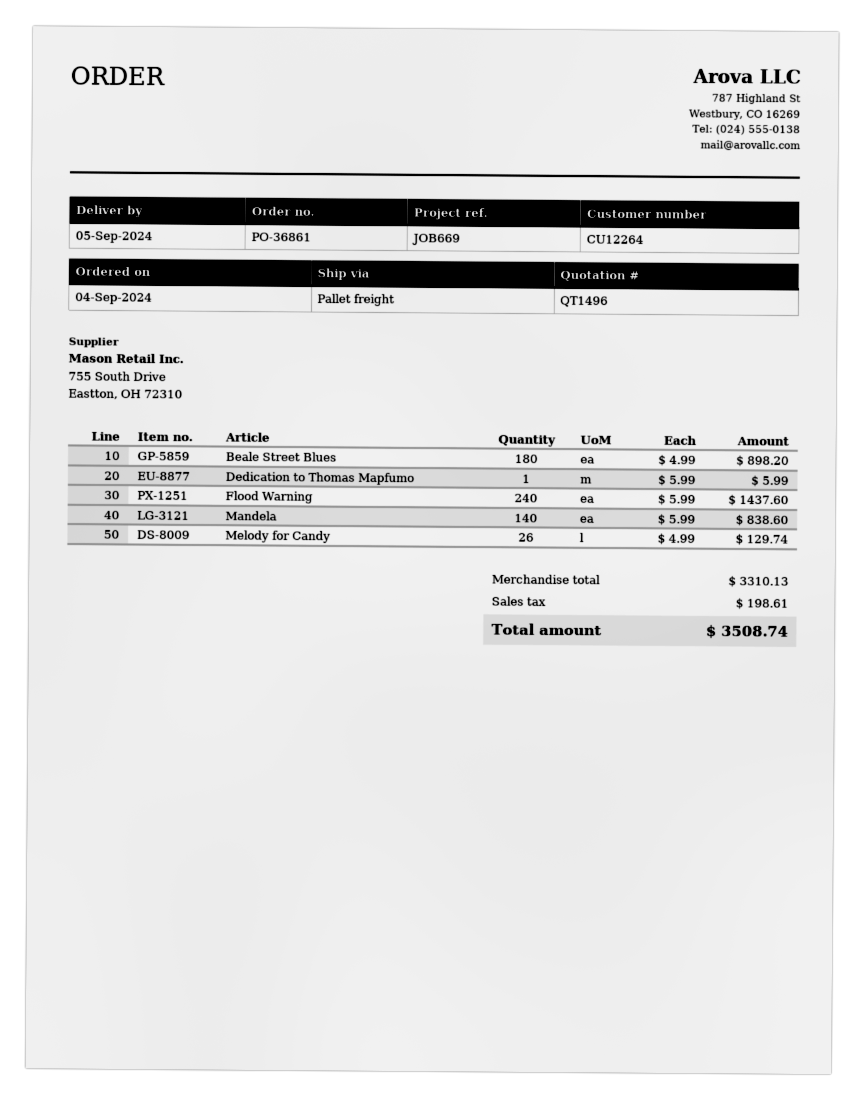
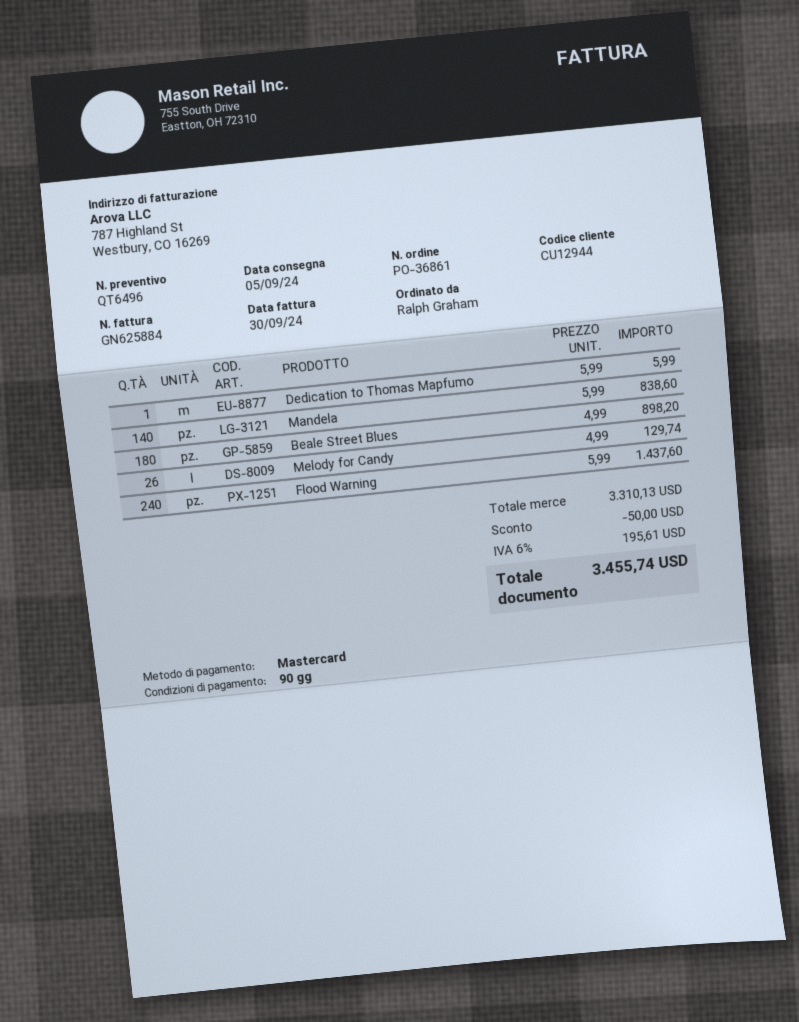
quote number: QT1496 -> QT6496
customer number: CU12264 -> CU12944
discount: none -> 50.00
tax: 198.61 -> 195.61
total: 3508.74 -> 3455.74

